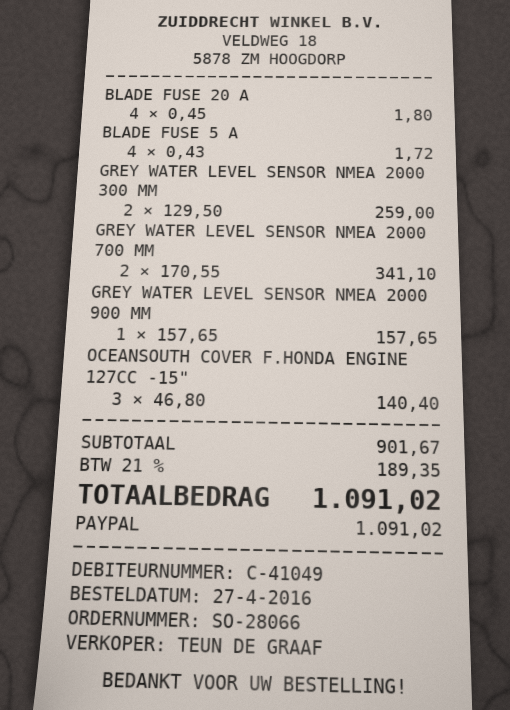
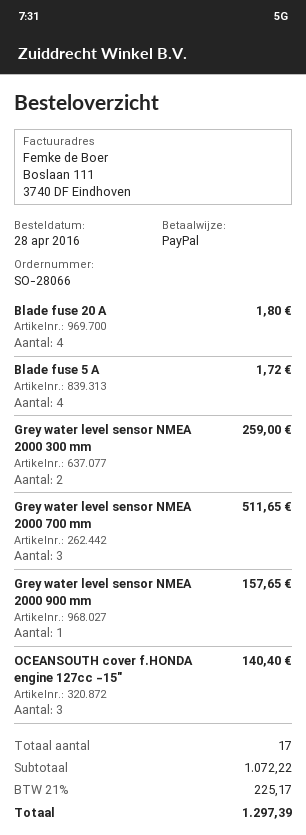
order date: 2016-04-27 -> 2016-04-28
GREY WATER LEVEL SENSOR NMEA 2000 700 MM: 2 for 341.10 -> 3 for 511.65
subtotal: 901.67 -> 1072.22
tax: 21% = 189.35 -> 21% = 225.17
total: 1091.02 -> 1297.39

